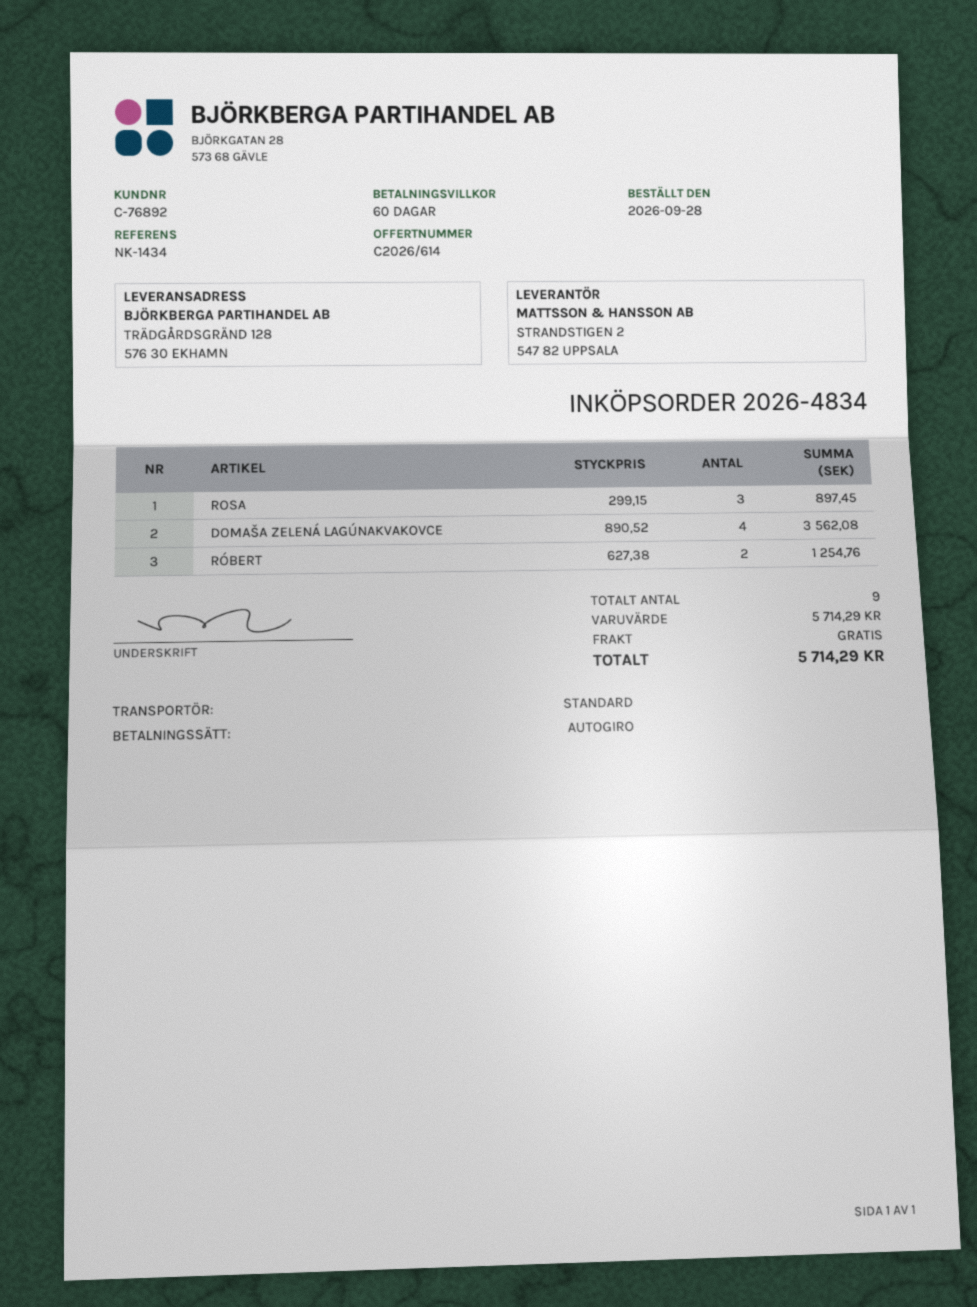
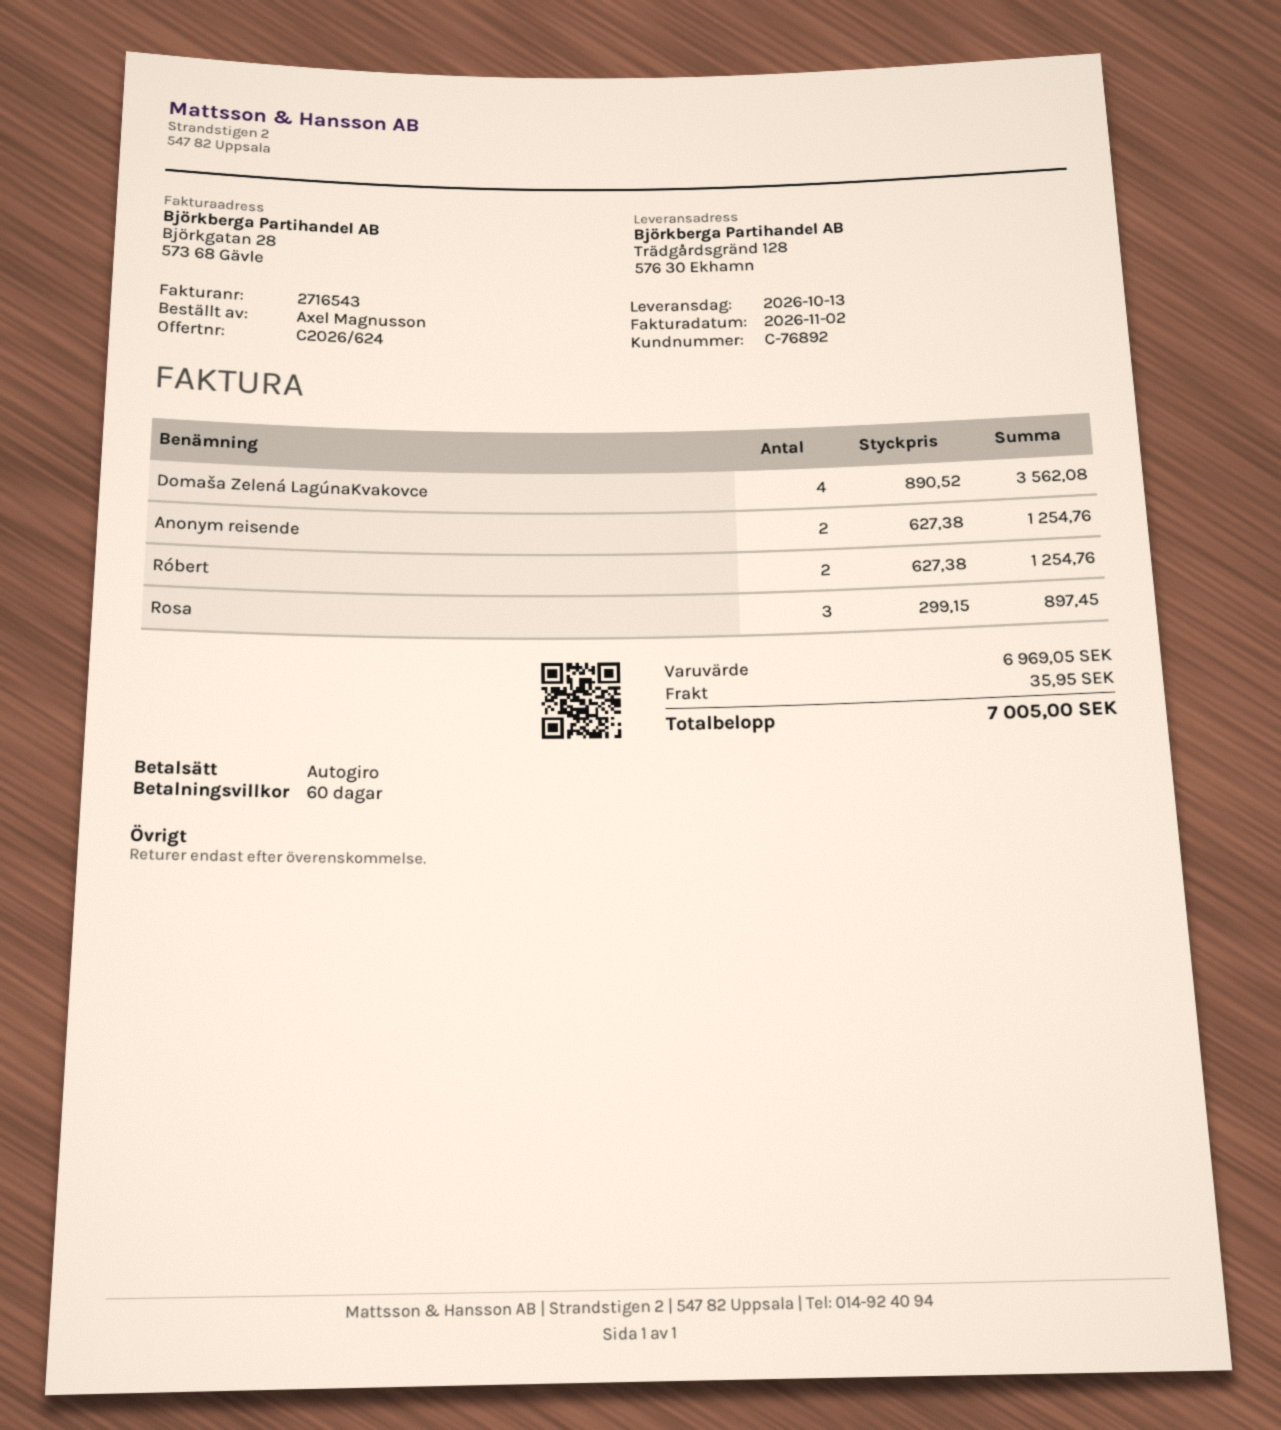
quote number: C2026/614 -> C2026/624
Anonym reisende: none -> 2 x 627.38 = 1254.76
subtotal: 5714.29 -> 6969.05
shipping: 0.00 -> 35.95
total: 5714.29 -> 7005.00

